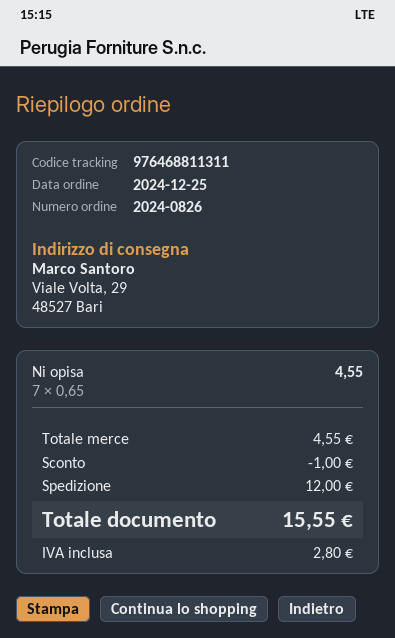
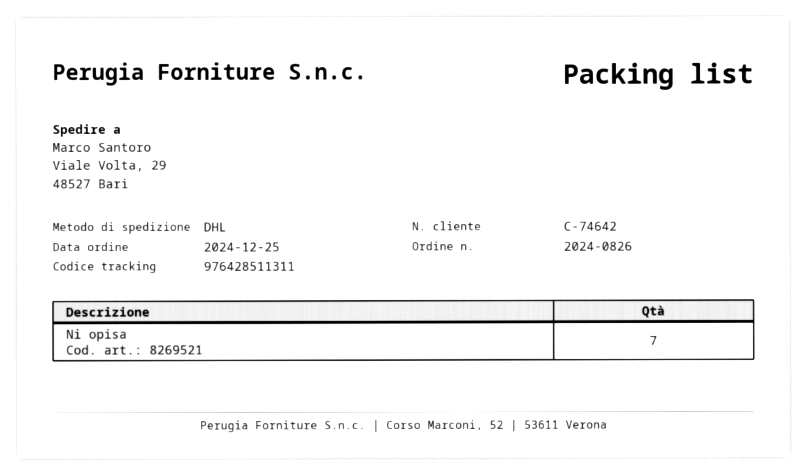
tracking number: 976468811311 -> 976428511311

